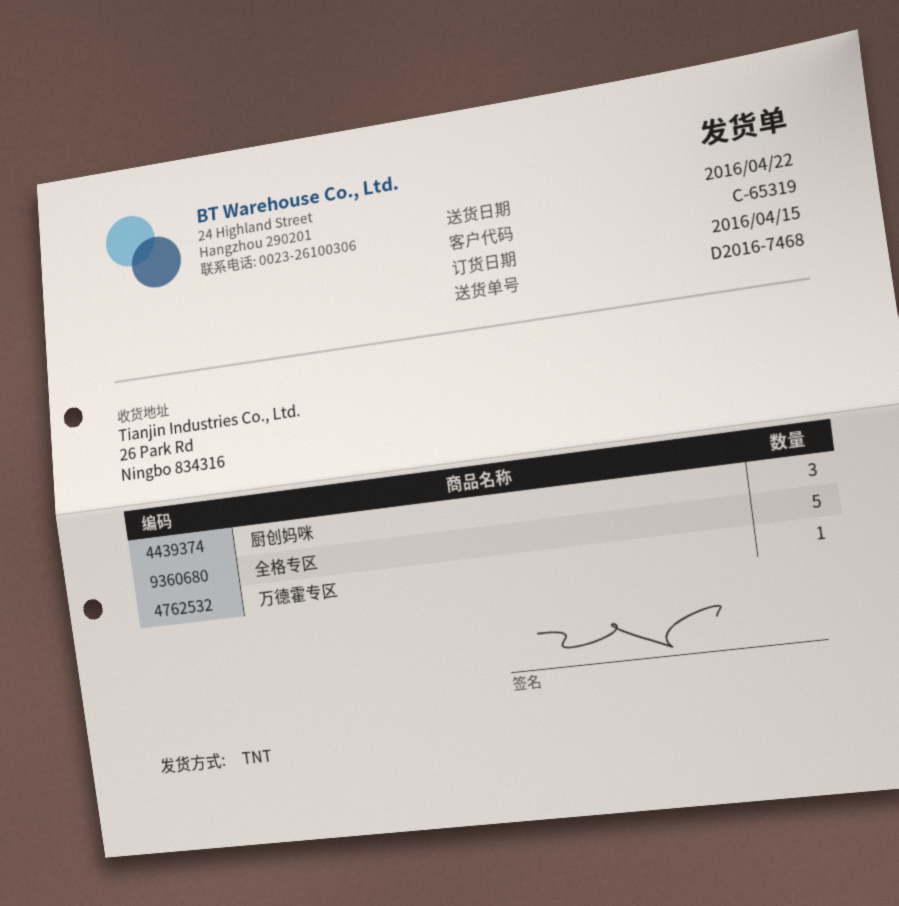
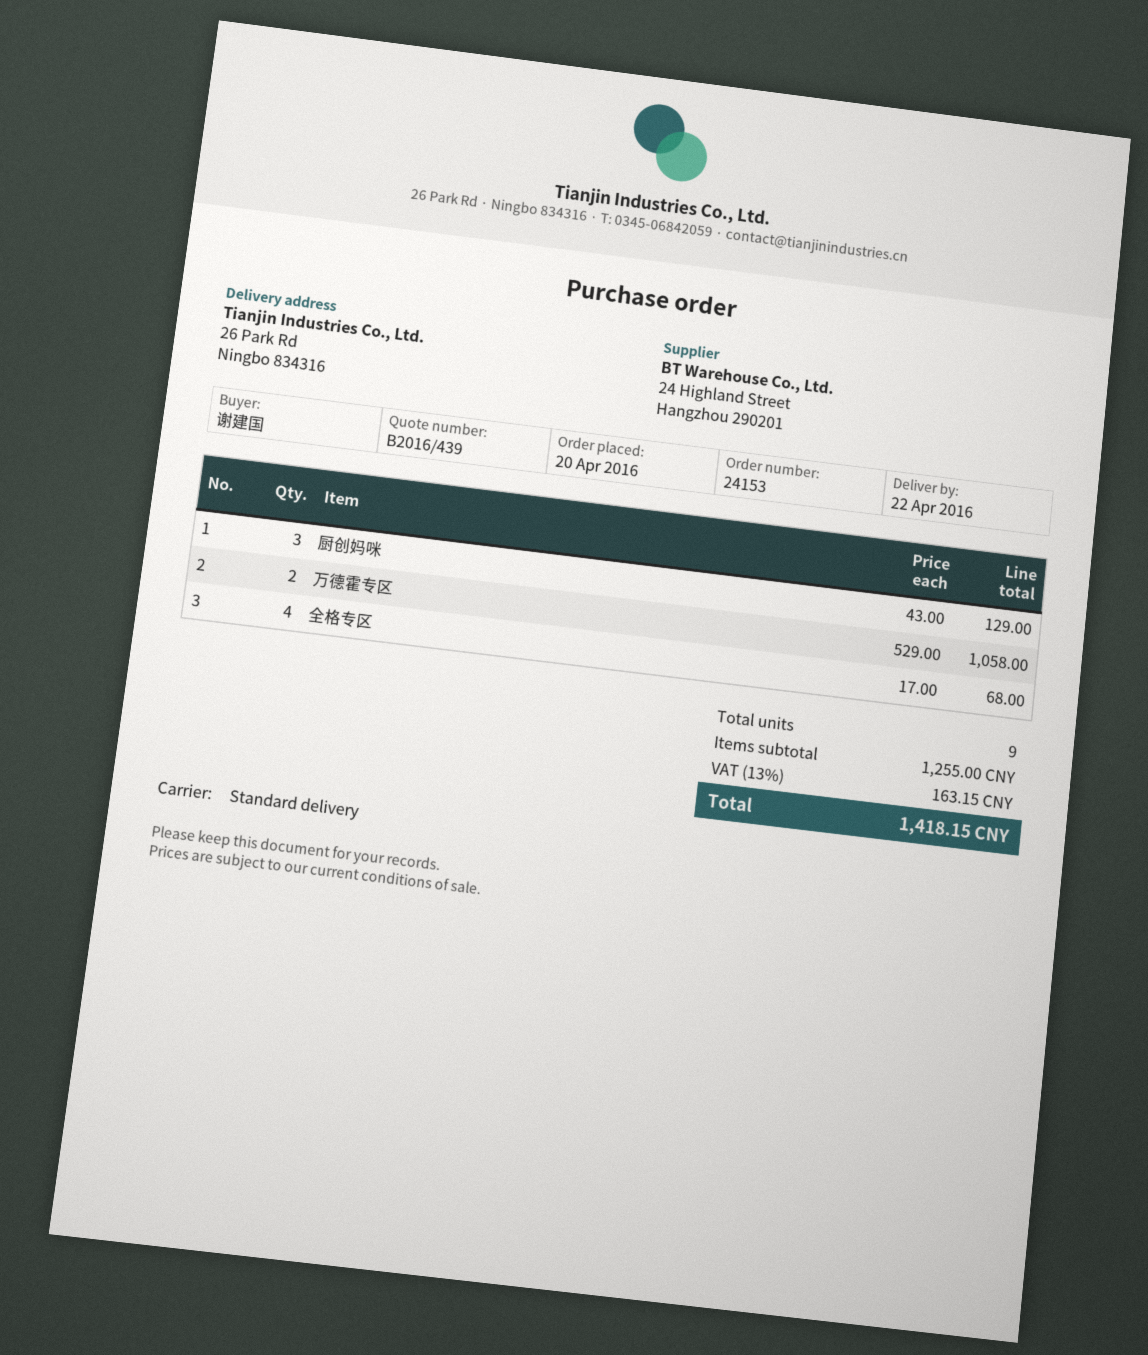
order date: 2016-04-15 -> 2016-04-20
shipping method: TNT -> standard
全格专区: 5 -> 4
万德霍专区: 1 -> 2

